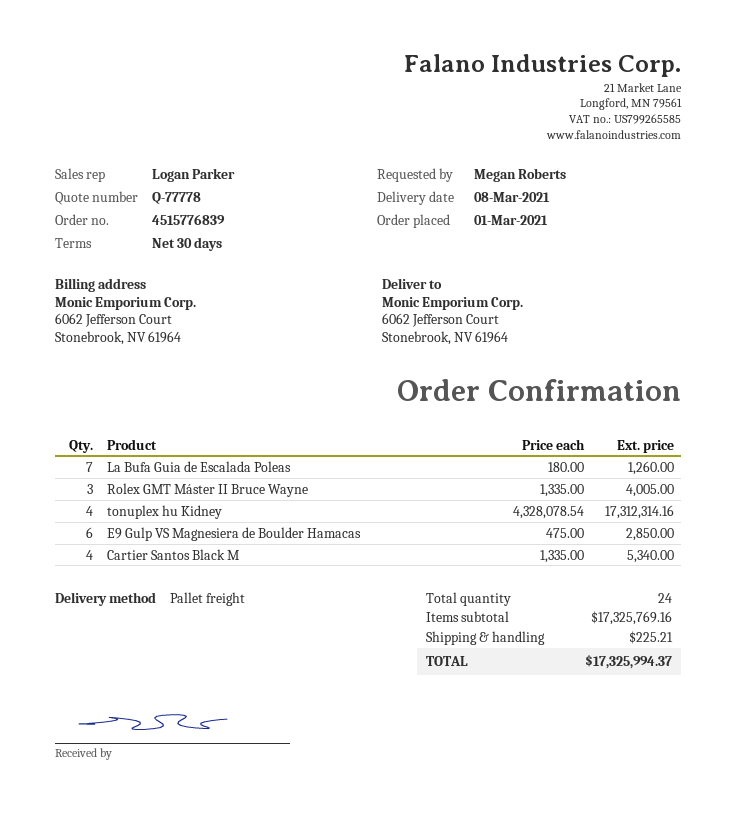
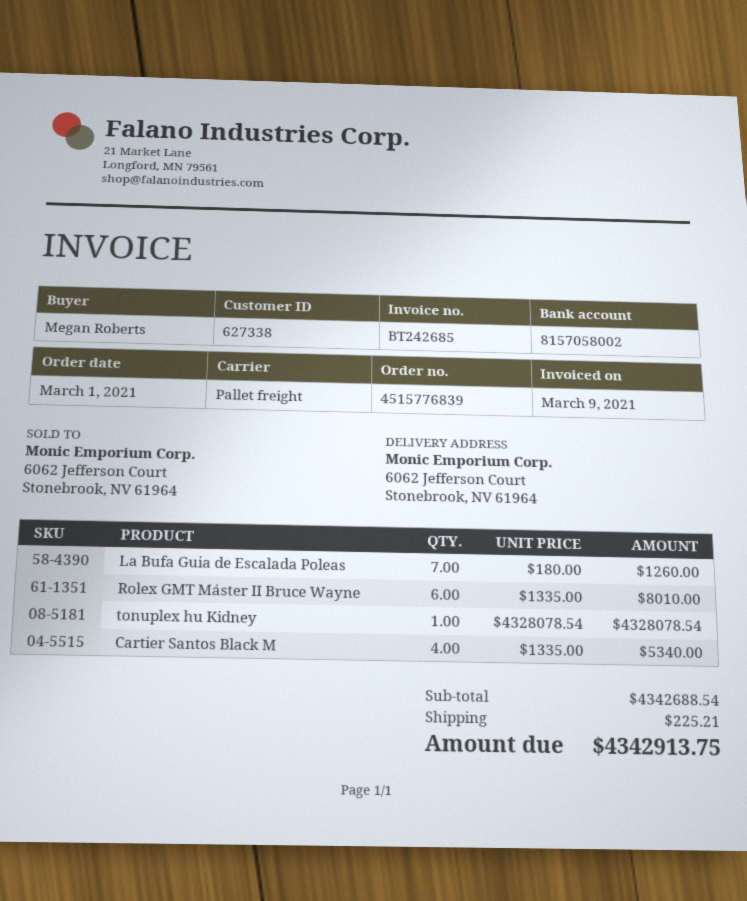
Rolex GMT Máster II Bruce Wayne: 3 x 1335.00 = 4005.00 -> 6 x 1335.00 = 8010.00
tonuplex hu Kidney: 4 x 4328078.54 = 17312314.16 -> 1 x 4328078.54 = 4328078.54
E9 Gulp VS Magnesiera de Boulder Hamacas: 6 x 475.00 = 2850.00 -> none
subtotal: 17325769.16 -> 4342688.54
total: 17325994.37 -> 4342913.75

